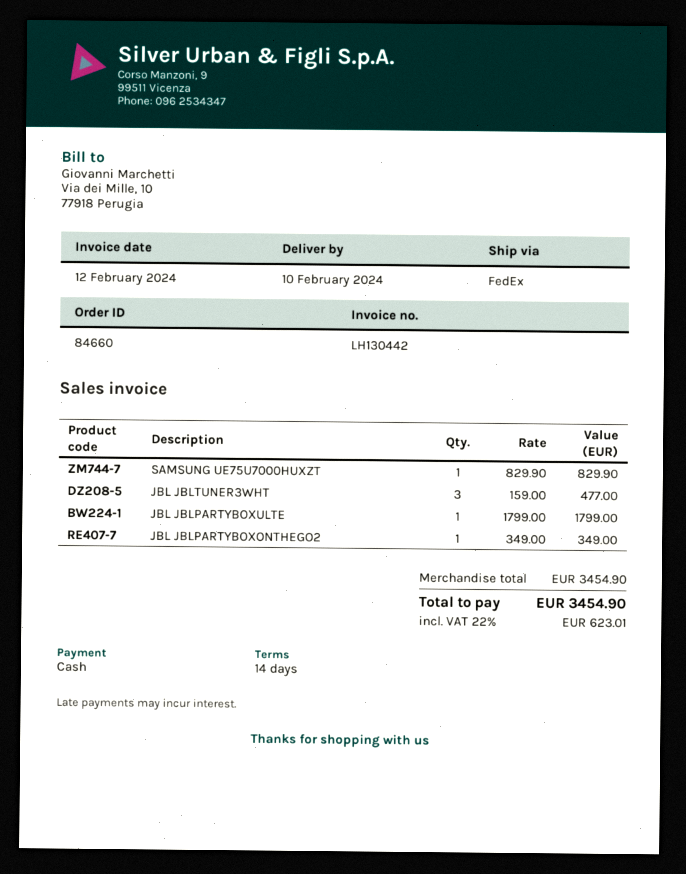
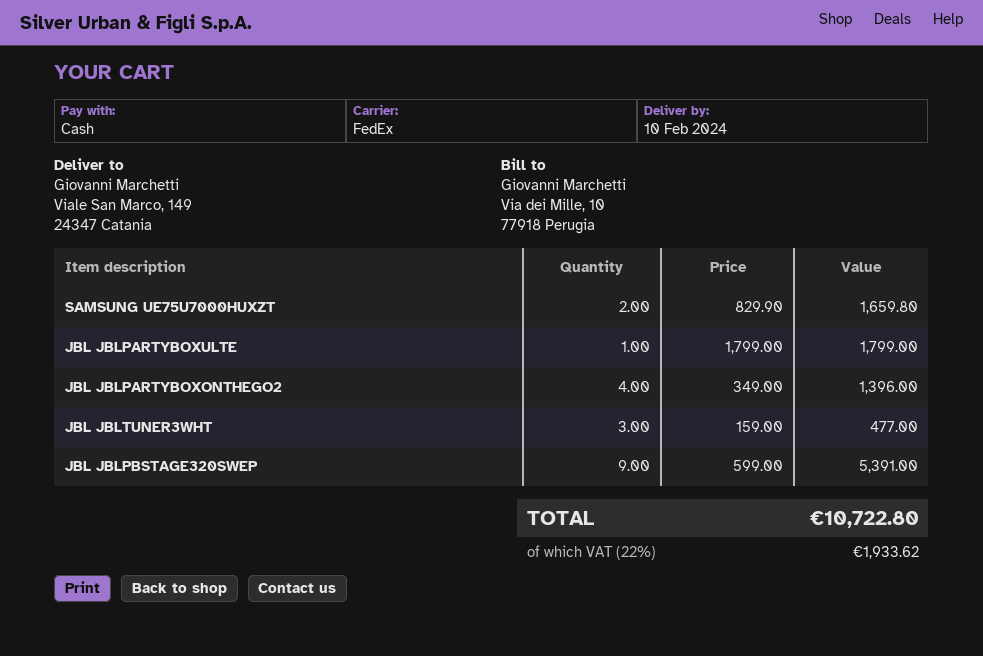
SAMSUNG UE75U7000HUXZT: 1 x 829.90 = 829.90 -> 2 x 829.90 = 1659.80
JBL JBLPARTYBOXONTHEGO2: 1 x 349.00 = 349.00 -> 4 x 349.00 = 1396.00
JBL JBLPBSTAGE320SWEP: none -> 9 x 599.00 = 5391.00
tax: 22% = 623.01 -> 22% = 1933.62
total: 3454.90 -> 10722.80

